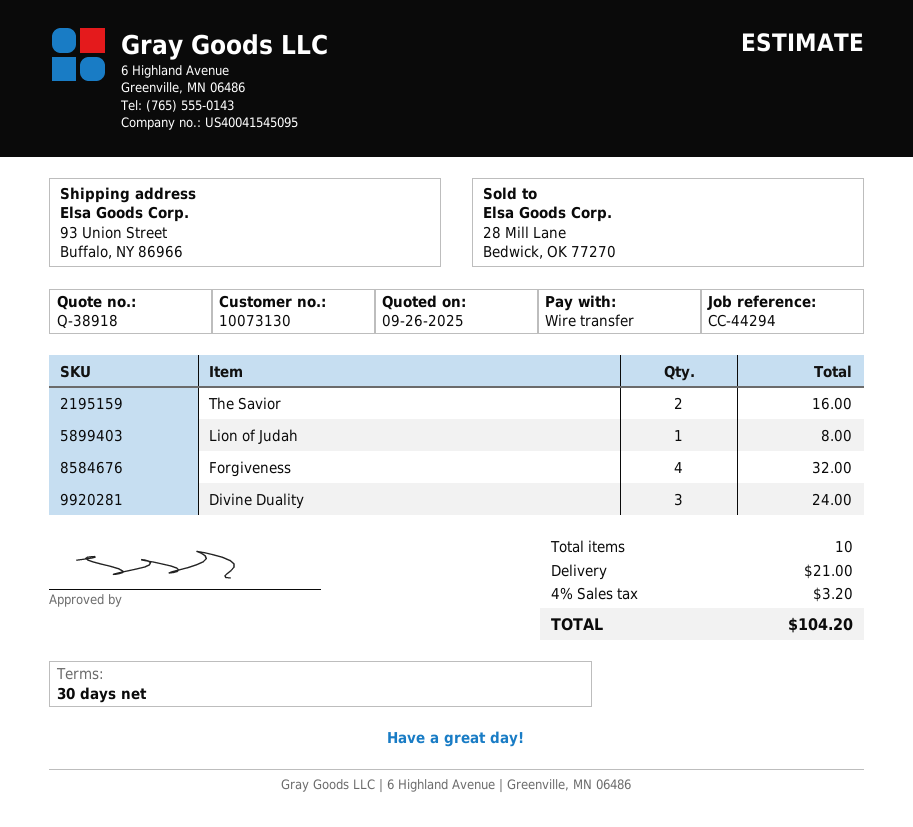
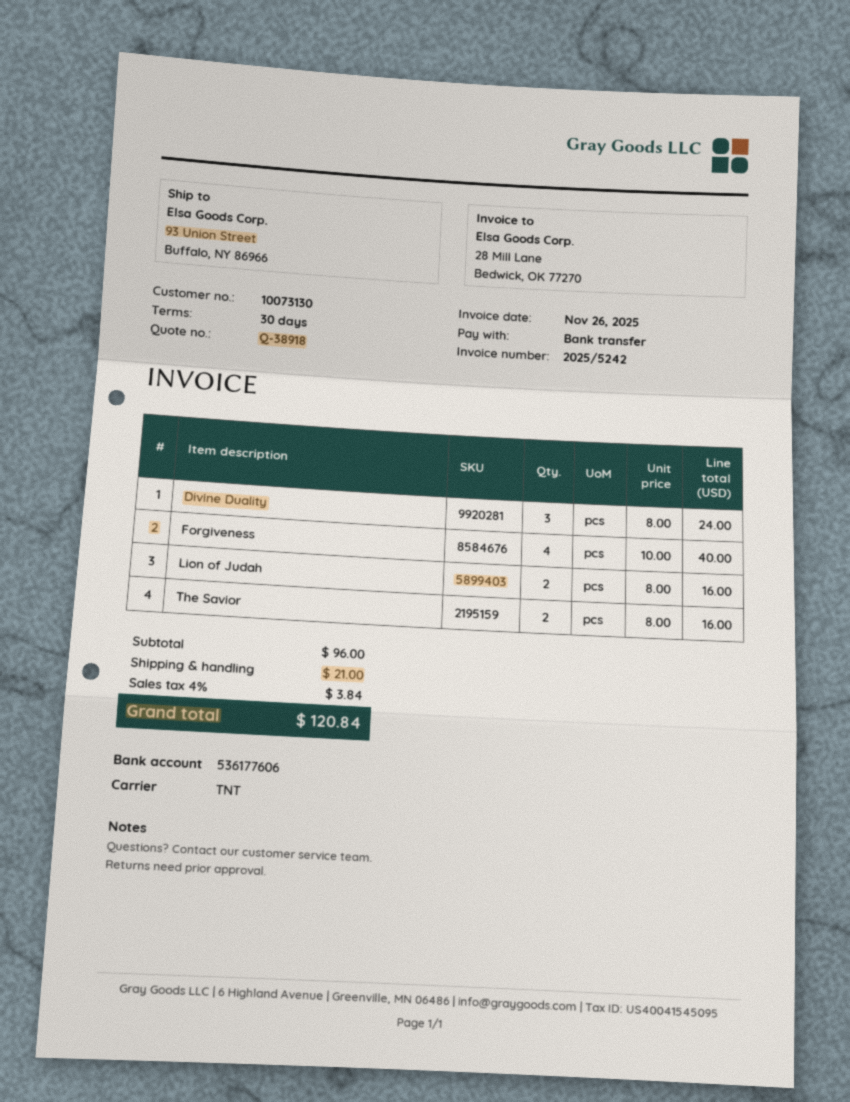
Lion of Judah: 1 for 8.00 -> 2 for 16.00
Forgiveness: 4 for 32.00 -> 4 for 40.00
tax: 4% = 3.20 -> 4% = 3.84
total: 104.20 -> 120.84

